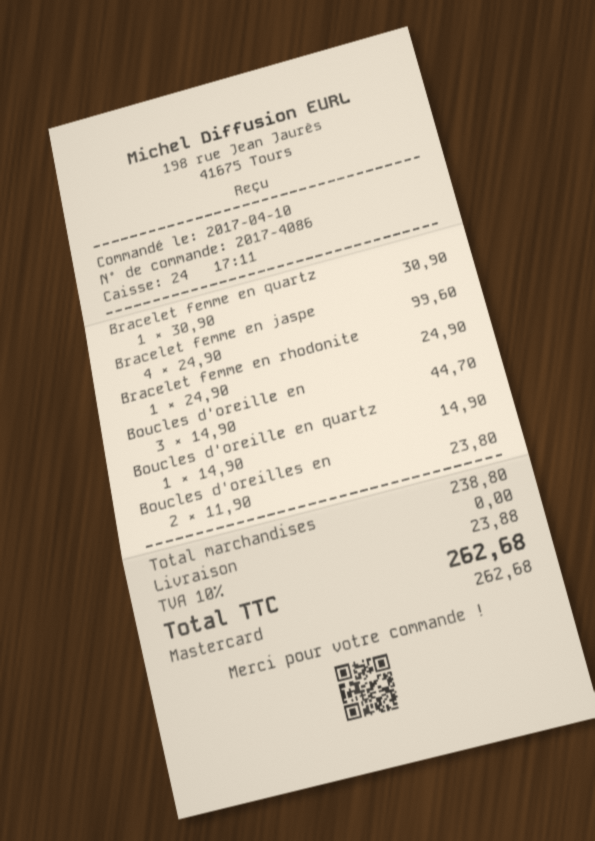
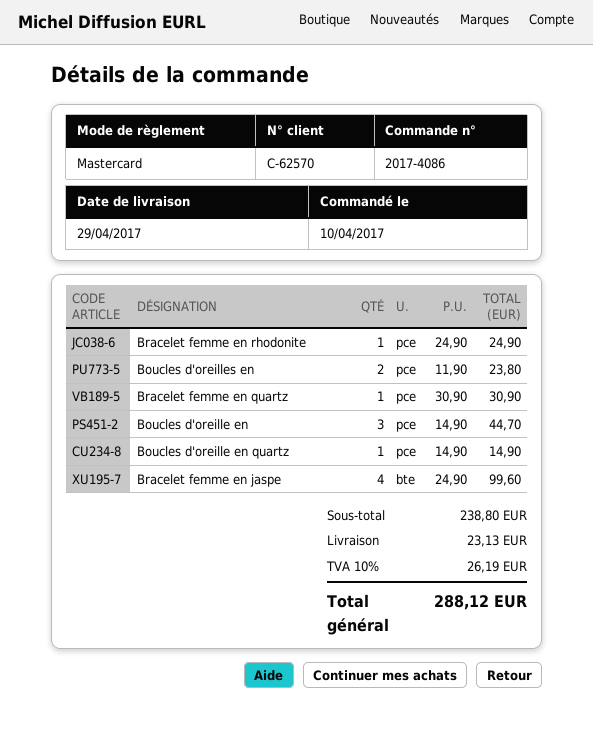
shipping: 0.00 -> 23.13
tax: 10% = 23.88 -> 10% = 26.19
total: 262.68 -> 288.12

